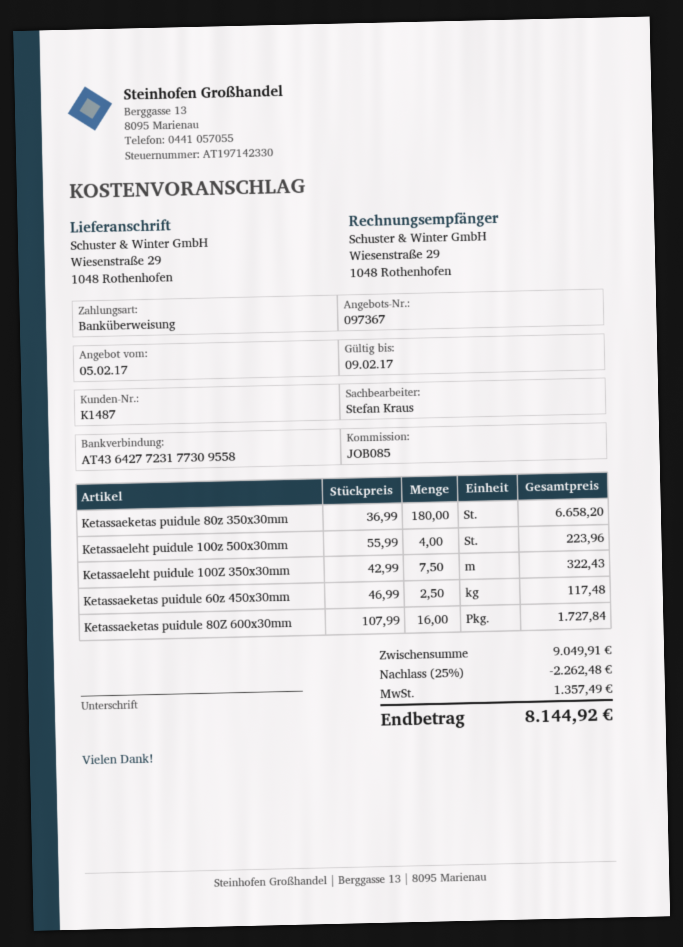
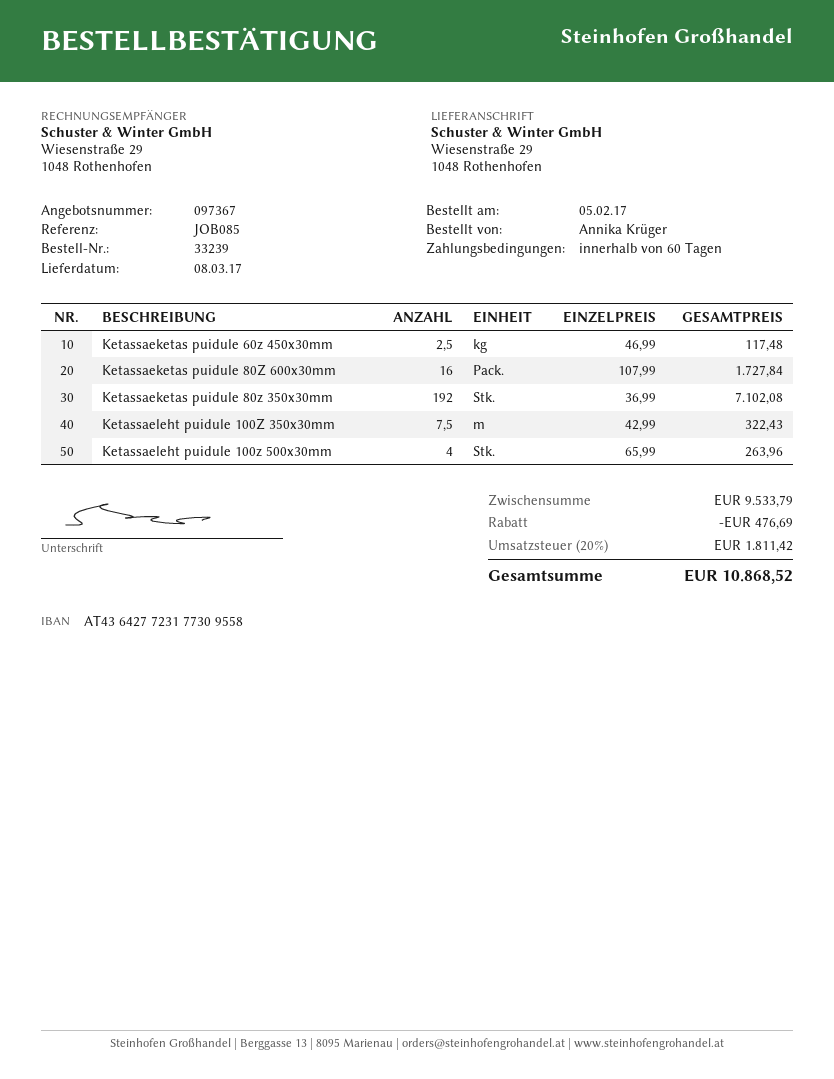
Ketassaeketas puidule 80z 350x30mm: 180 x 36.99 = 6658.20 -> 192 x 36.99 = 7102.08
Ketassaeleht puidule 100z 500x30mm: 4 x 55.99 = 223.96 -> 4 x 65.99 = 263.96
subtotal: 9049.91 -> 9533.79
discount: 2262.48 -> 476.69
tax: 1357.49 -> 1811.42
total: 8144.92 -> 10868.52

